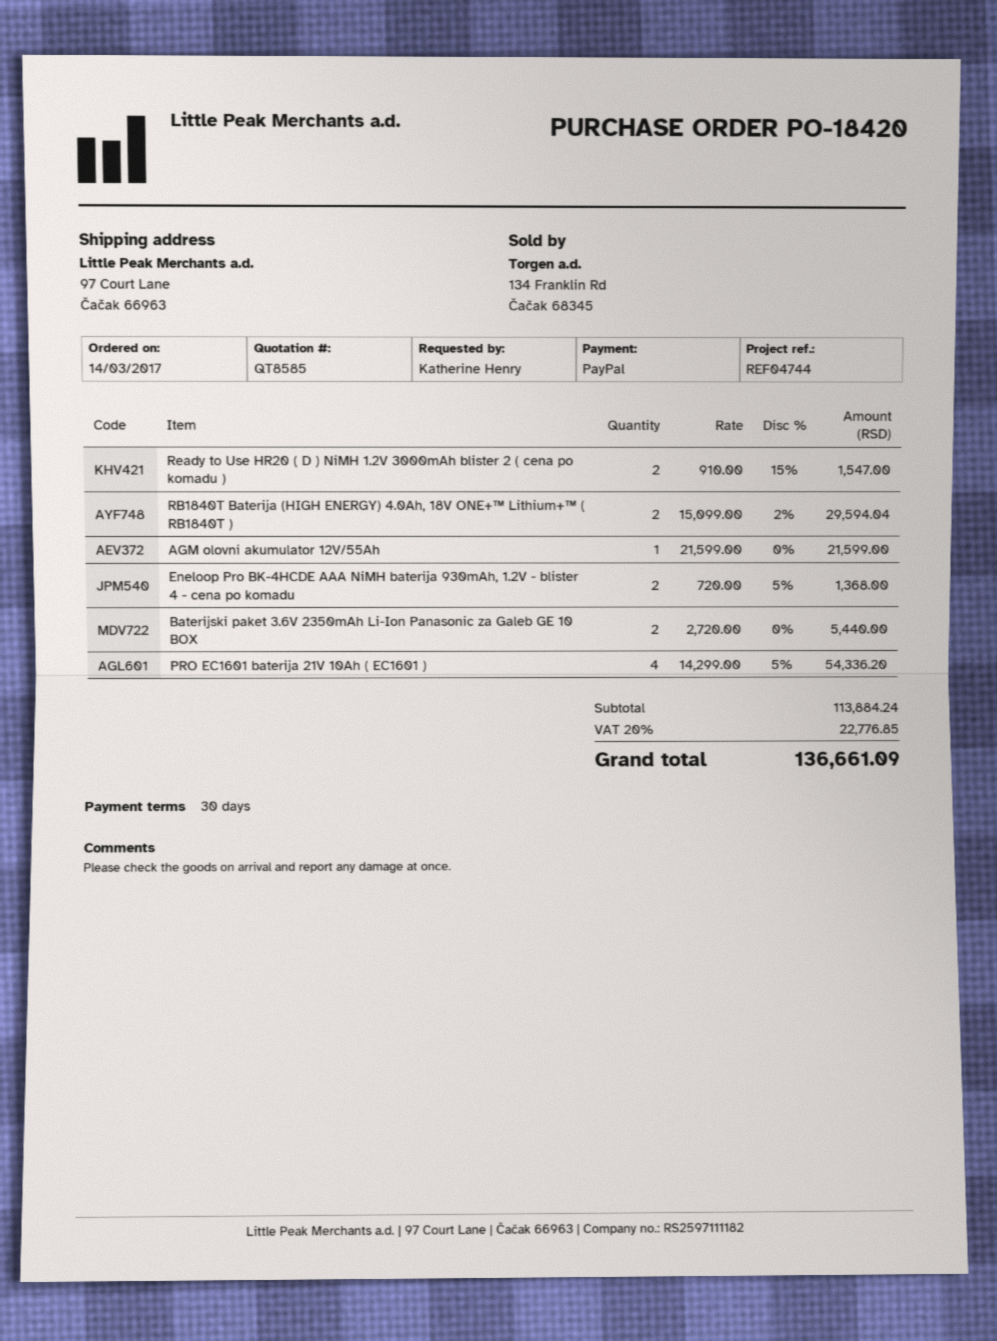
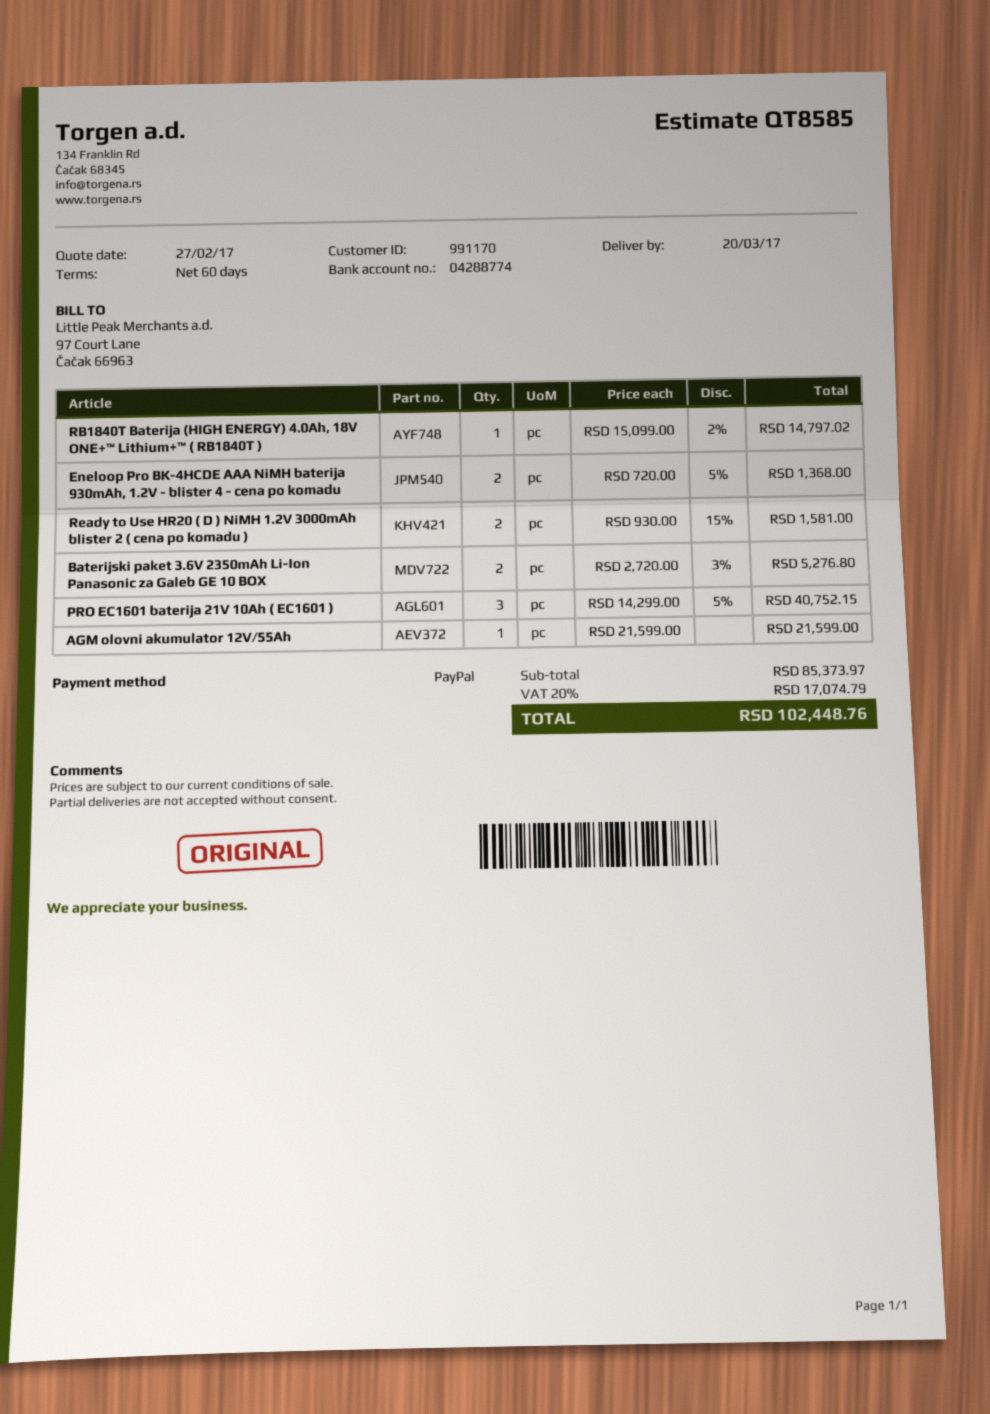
payment terms: 30 days -> 60 days
Ready to Use HR20 ( D ) NiMH 1.2V 3000mAh blister 2 ( cena po komadu ): 2 x 910.00 - 15% = 1547.00 -> 2 x 930.00 - 15% = 1581.00
RB1840T Baterija (HIGH ENERGY) 4.0Ah, 18V ONE+™ Lithium+™ ( RB1840T ): 2 x 15099.00 - 2% = 29594.04 -> 1 x 15099.00 - 2% = 14797.02
Baterijski paket 3.6V 2350mAh Li-Ion Panasonic za Galeb GE 10 BOX: 2 x 2720.00 = 5440.00 -> 2 x 2720.00 - 3% = 5276.80
PRO EC1601 baterija 21V 10Ah ( EC1601 ): 4 x 14299.00 - 5% = 54336.20 -> 3 x 14299.00 - 5% = 40752.15
subtotal: 113884.24 -> 85373.97
tax: 20% = 22776.85 -> 20% = 17074.79
total: 136661.09 -> 102448.76

